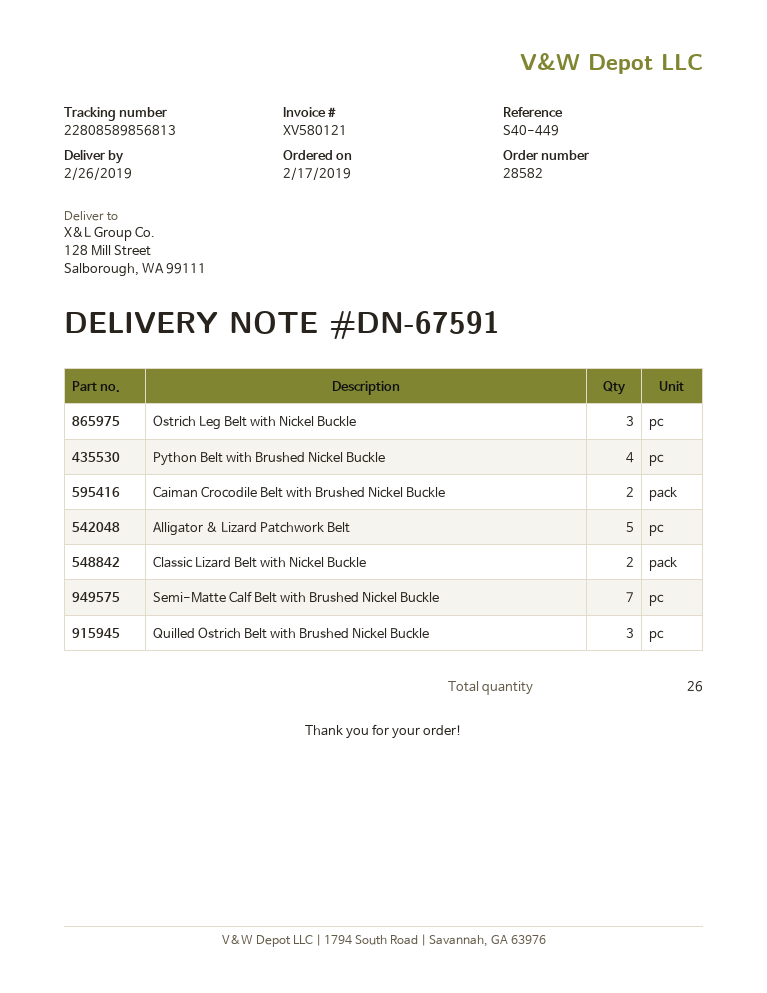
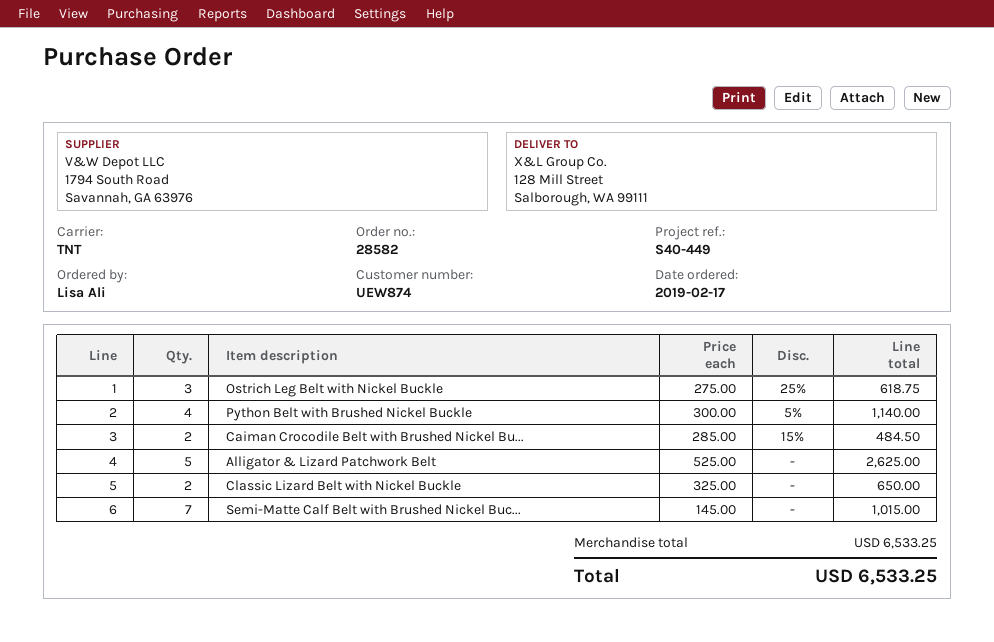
Quilled Ostrich Belt with Brushed Nickel Buckle: 3 -> none

